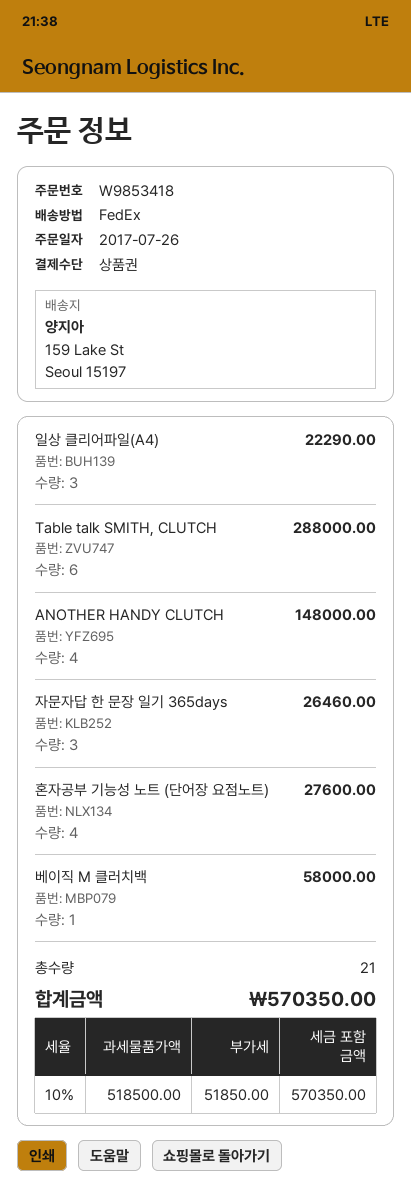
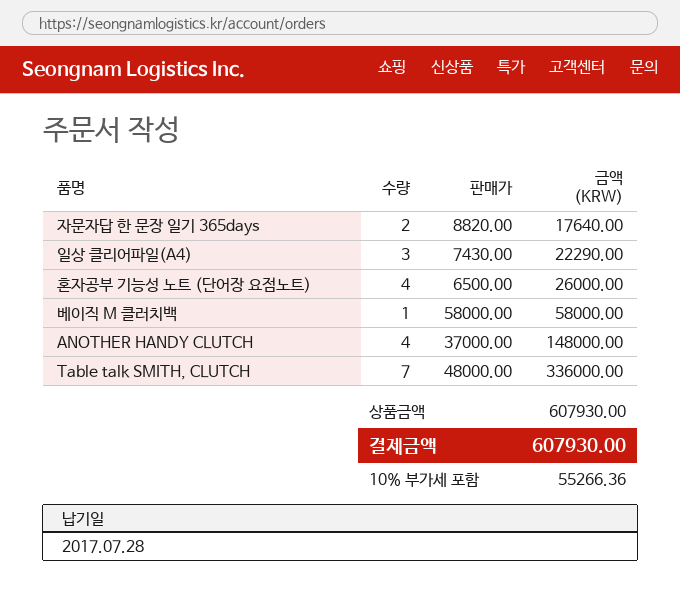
Table talk SMITH, CLUTCH: 6 for 288000.00 -> 7 for 336000.00
자문자답 한 문장 일기 365days: 3 for 26460.00 -> 2 for 17640.00
혼자공부 기능성 노트 (단어장 요점노트): 4 for 27600.00 -> 4 for 26000.00
tax: 10% = 51850.00 -> 10% = 55266.36
total: 570350.00 -> 607930.00

